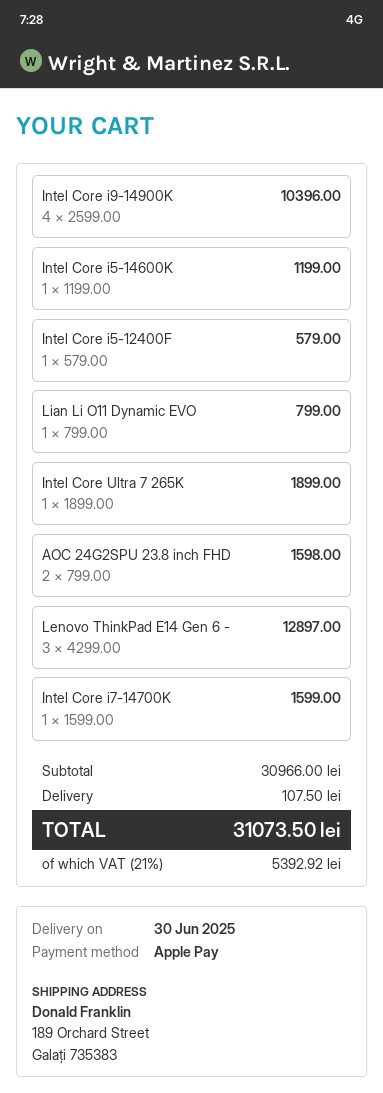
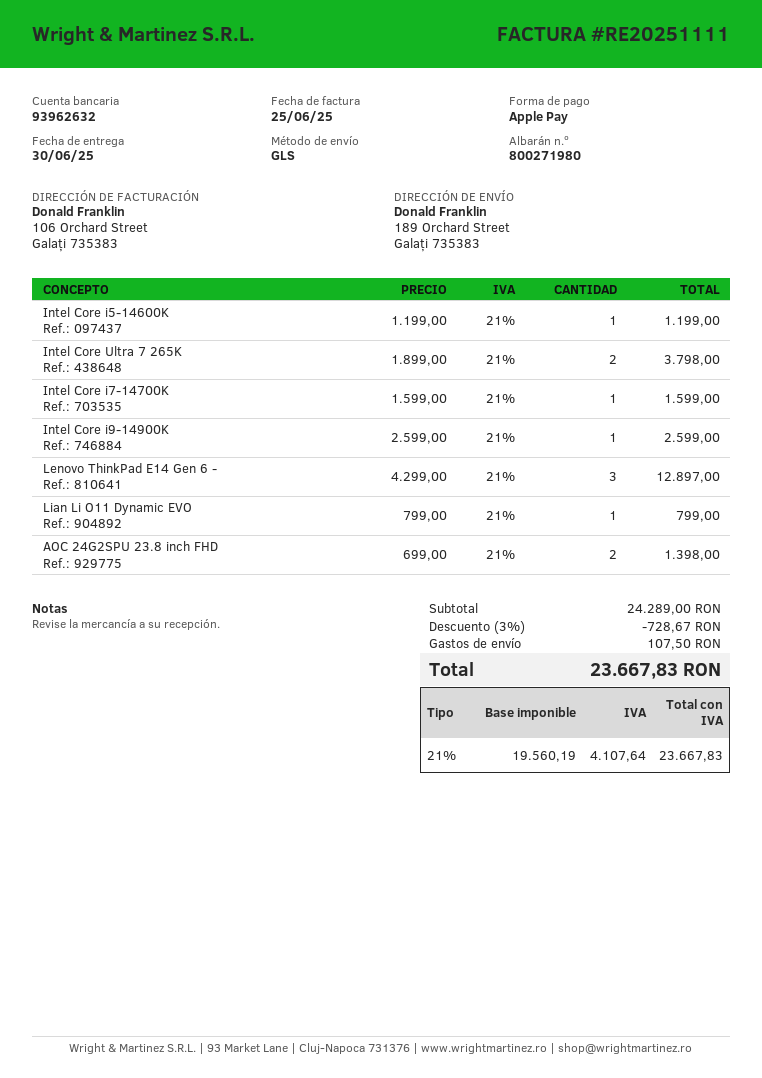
Intel Core i9-14900K: 4 x 2599.00 = 10396.00 -> 1 x 2599.00 = 2599.00
Intel Core i5-12400F: 1 x 579.00 = 579.00 -> none
Intel Core Ultra 7 265K: 1 x 1899.00 = 1899.00 -> 2 x 1899.00 = 3798.00
AOC 24G2SPU 23.8 inch FHD: 2 x 799.00 = 1598.00 -> 2 x 699.00 = 1398.00
subtotal: 30966.00 -> 24289.00
discount: none -> 3% = 728.67
tax: 21% = 5392.92 -> 21% = 4107.64
total: 31073.50 -> 23667.83

